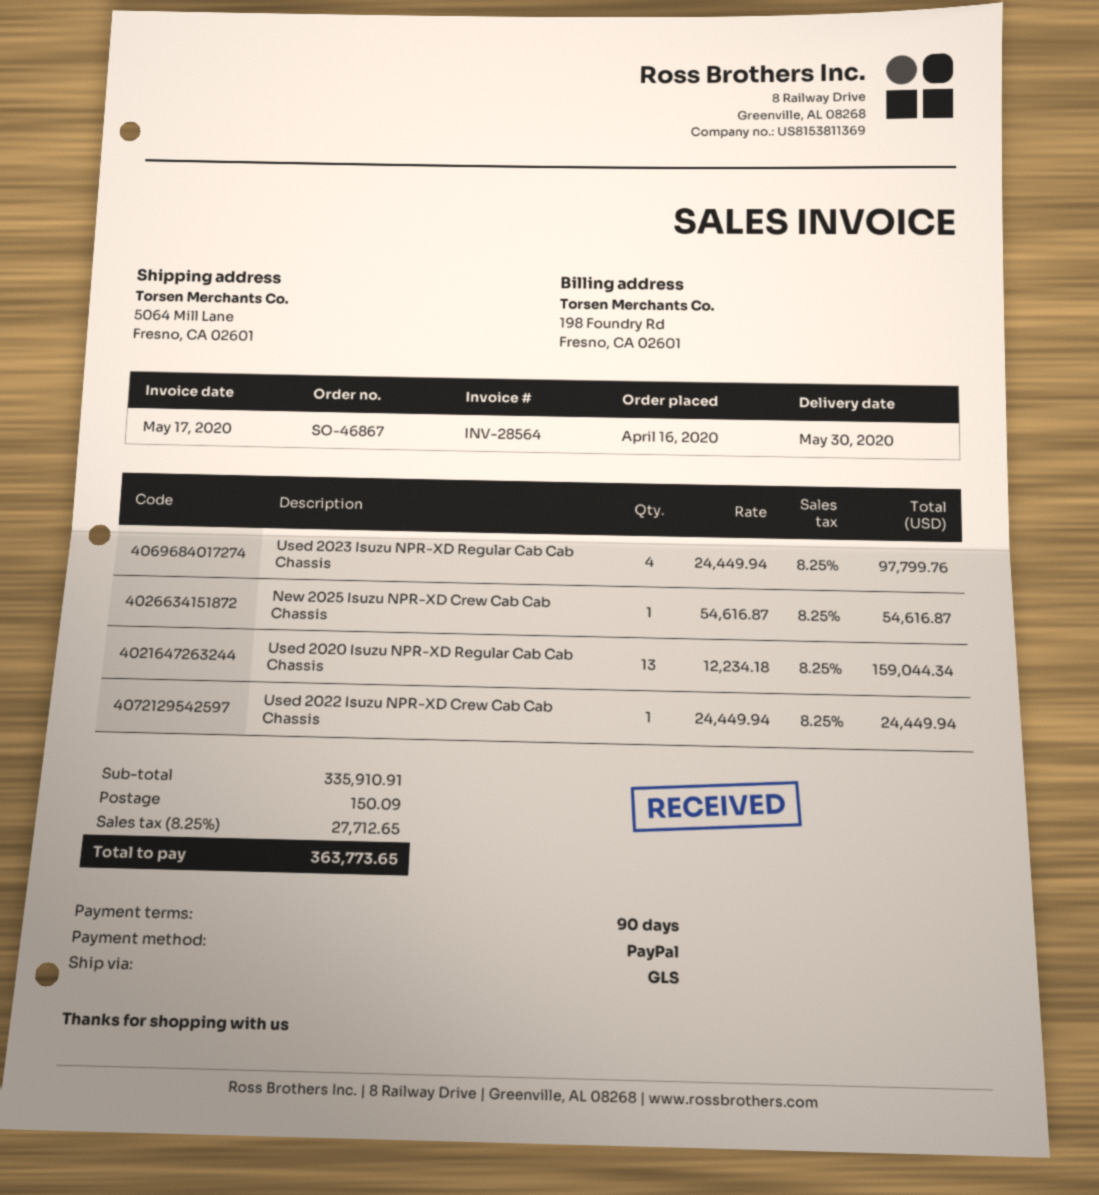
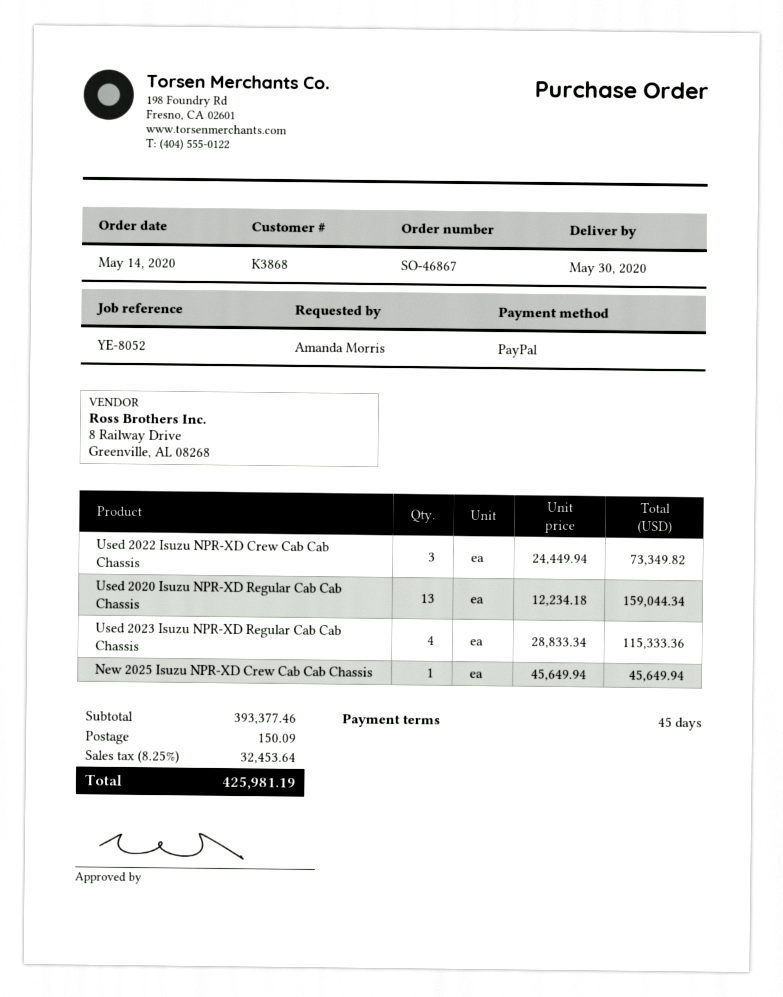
order date: 2020-04-16 -> 2020-05-14
payment terms: 90 days -> 45 days
Used 2023 Isuzu NPR-XD Regular Cab Cab Chassis: 4 x 24449.94 = 97799.76 -> 4 x 28833.34 = 115333.36
New 2025 Isuzu NPR-XD Crew Cab Cab Chassis: 1 x 54616.87 = 54616.87 -> 1 x 45649.94 = 45649.94
Used 2022 Isuzu NPR-XD Crew Cab Cab Chassis: 1 x 24449.94 = 24449.94 -> 3 x 24449.94 = 73349.82
subtotal: 335910.91 -> 393377.46
tax: 8.25% = 27712.65 -> 8.25% = 32453.64
total: 363773.65 -> 425981.19

